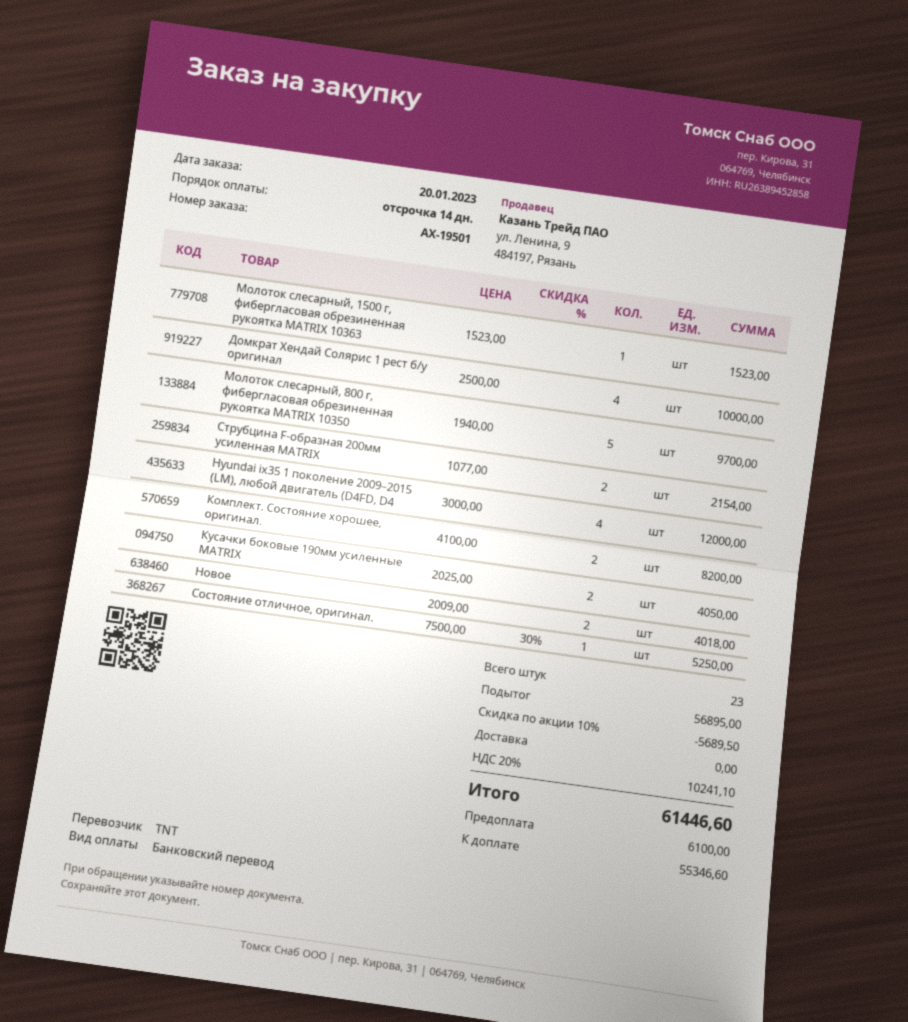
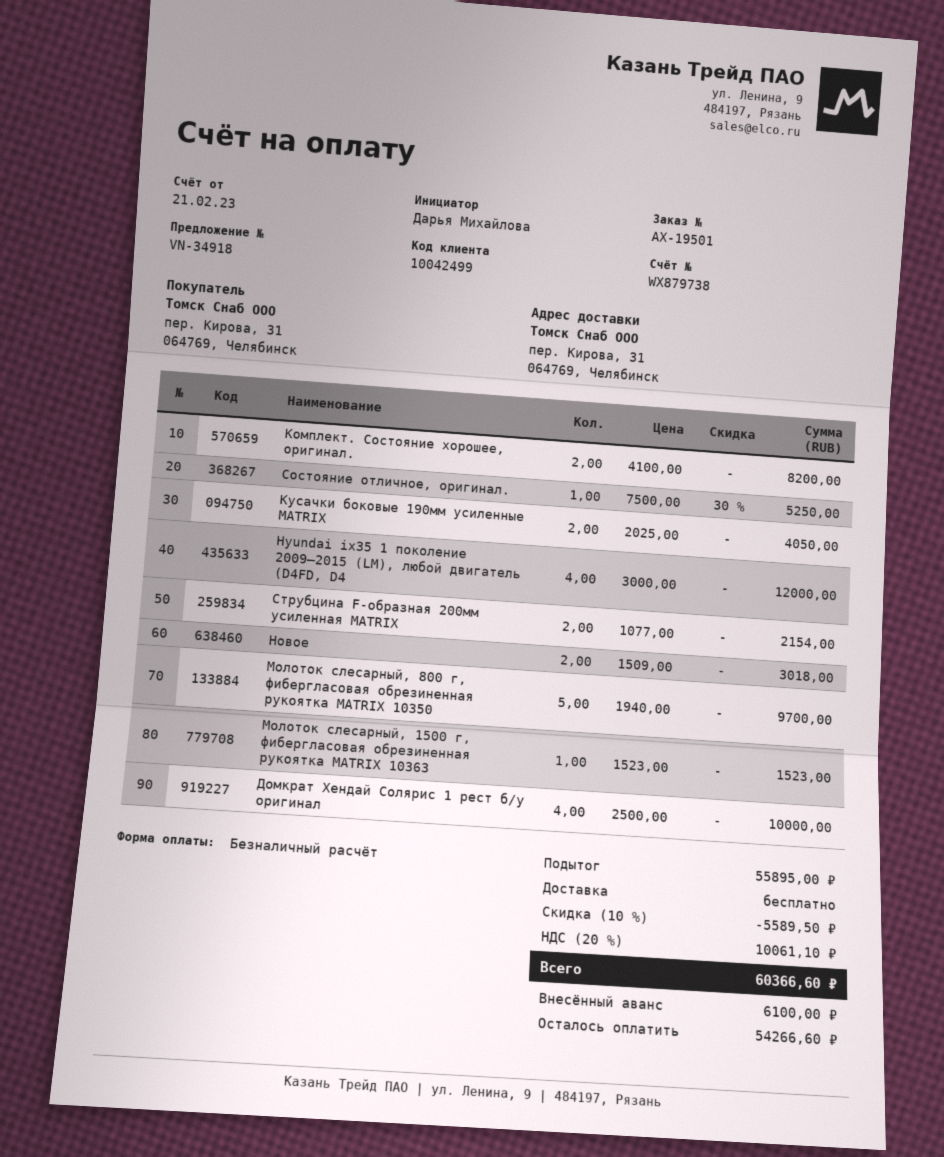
Новое: 2 x 2009.00 = 4018.00 -> 2 x 1509.00 = 3018.00
subtotal: 56895.00 -> 55895.00
discount: 10% = 5689.50 -> 10% = 5589.50
tax: 20% = 10241.10 -> 20% = 10061.10
total: 61446.60 -> 60366.60
balance: 55346.60 -> 54266.60

